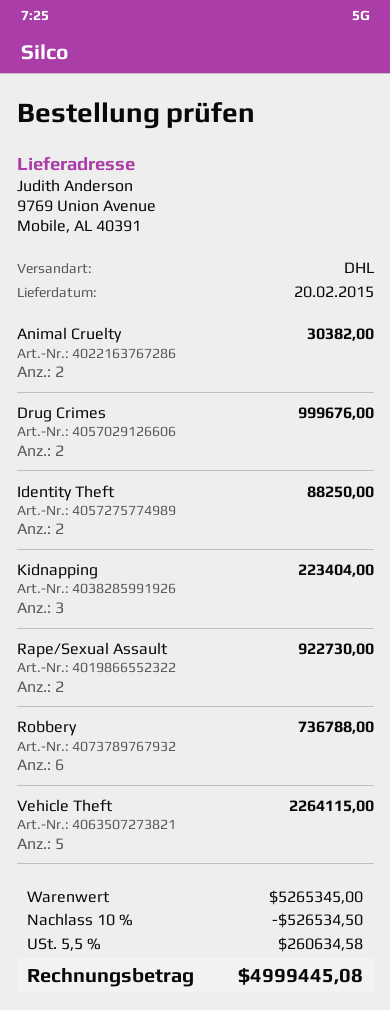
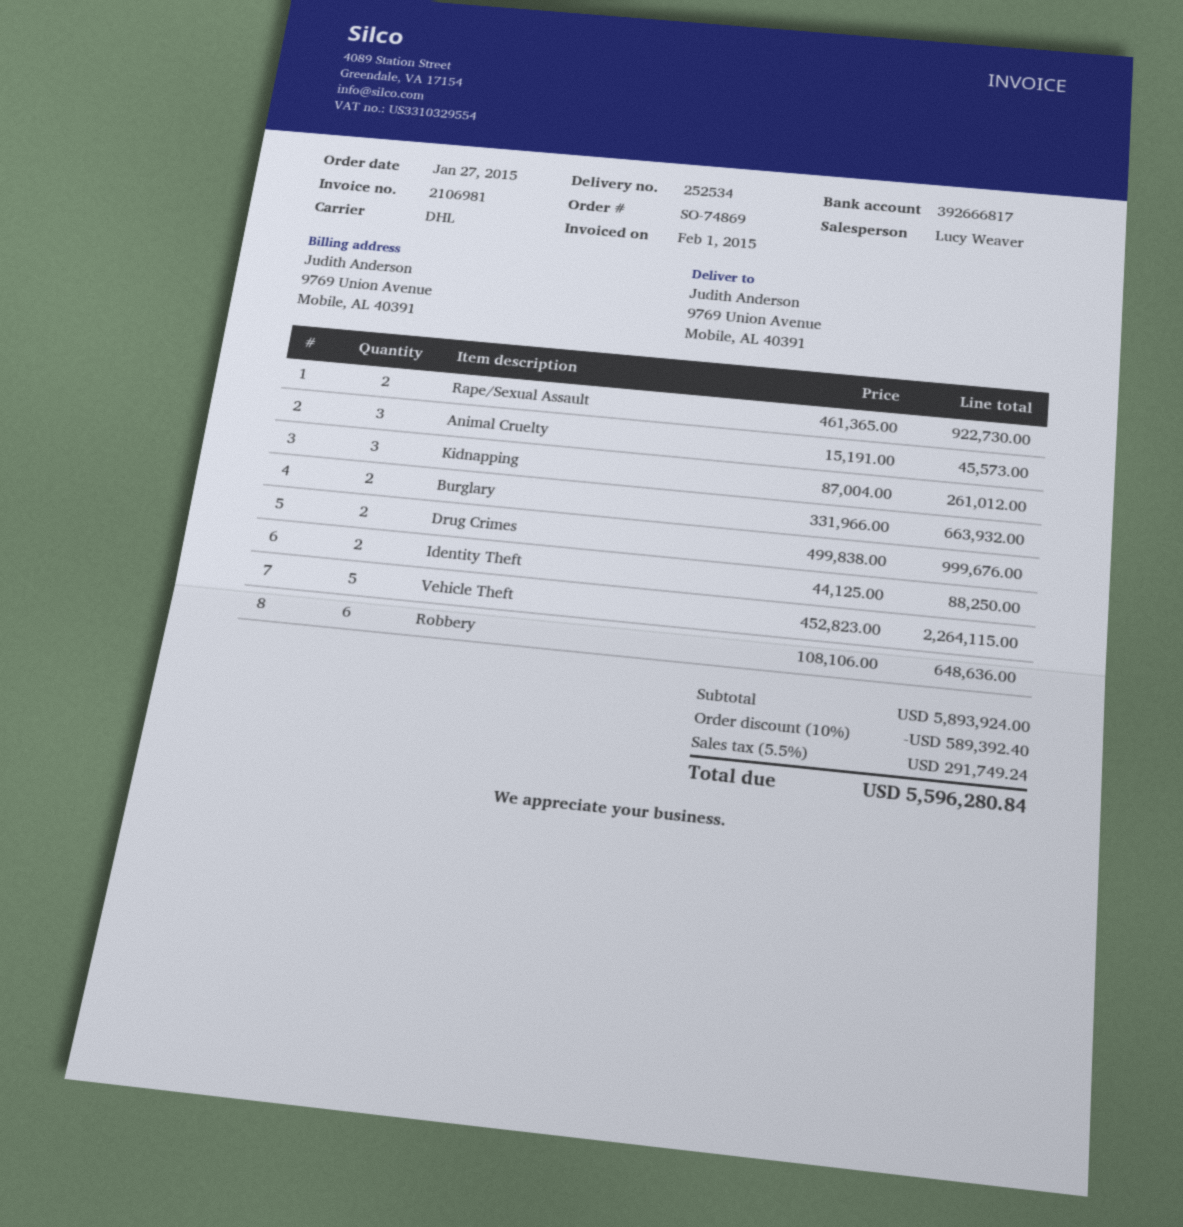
Animal Cruelty: 2 for 30382.00 -> 3 for 45573.00
Kidnapping: 3 for 223404.00 -> 3 for 261012.00
Robbery: 6 for 736788.00 -> 6 for 648636.00
Burglary: none -> 2 for 663932.00
subtotal: 5265345.00 -> 5893924.00
discount: 10% = 526534.50 -> 10% = 589392.40
tax: 5.5% = 260634.58 -> 5.5% = 291749.24
total: 4999445.08 -> 5596280.84

